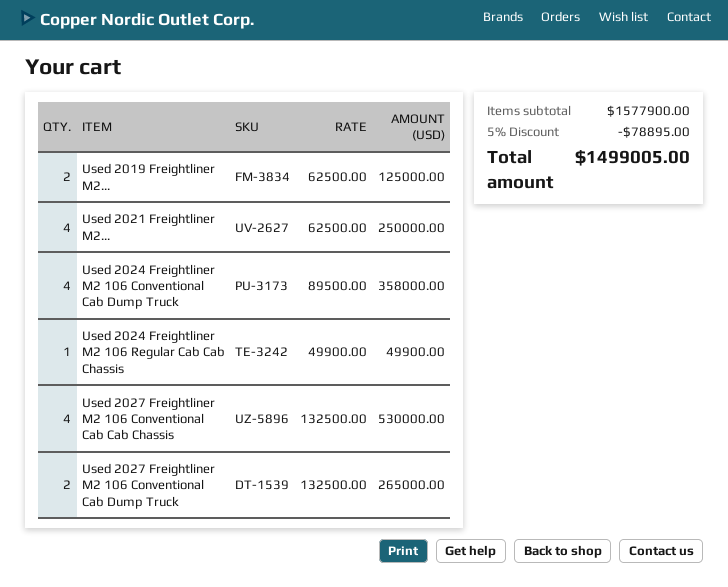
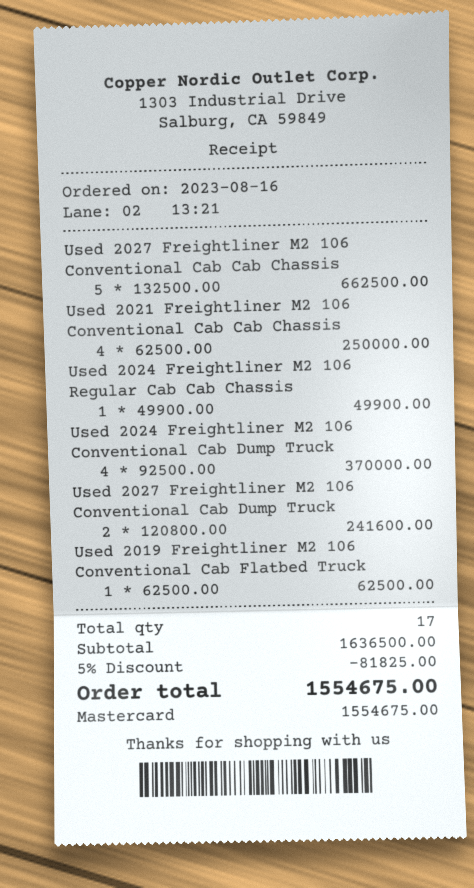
Used 2019 Freightliner M2...: 2 x 62500.00 = 125000.00 -> 1 x 62500.00 = 62500.00
Used 2024 Freightliner M2 106 Conventional Cab Dump Truck: 4 x 89500.00 = 358000.00 -> 4 x 92500.00 = 370000.00
Used 2027 Freightliner M2 106 Conventional Cab Cab Chassis: 4 x 132500.00 = 530000.00 -> 5 x 132500.00 = 662500.00
Used 2027 Freightliner M2 106 Conventional Cab Dump Truck: 2 x 132500.00 = 265000.00 -> 2 x 120800.00 = 241600.00
subtotal: 1577900.00 -> 1636500.00
discount: 5% = 78895.00 -> 5% = 81825.00
total: 1499005.00 -> 1554675.00

